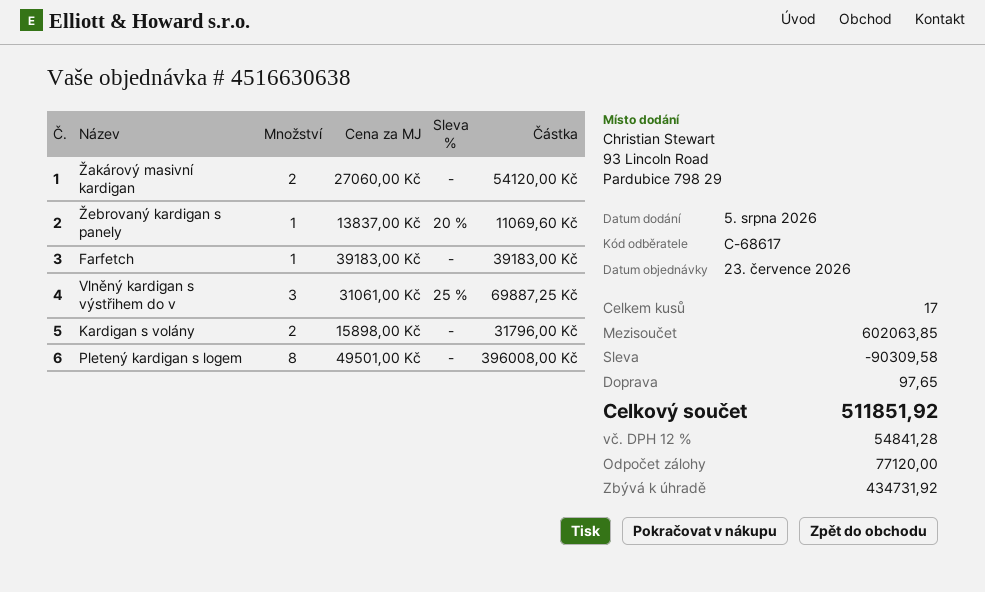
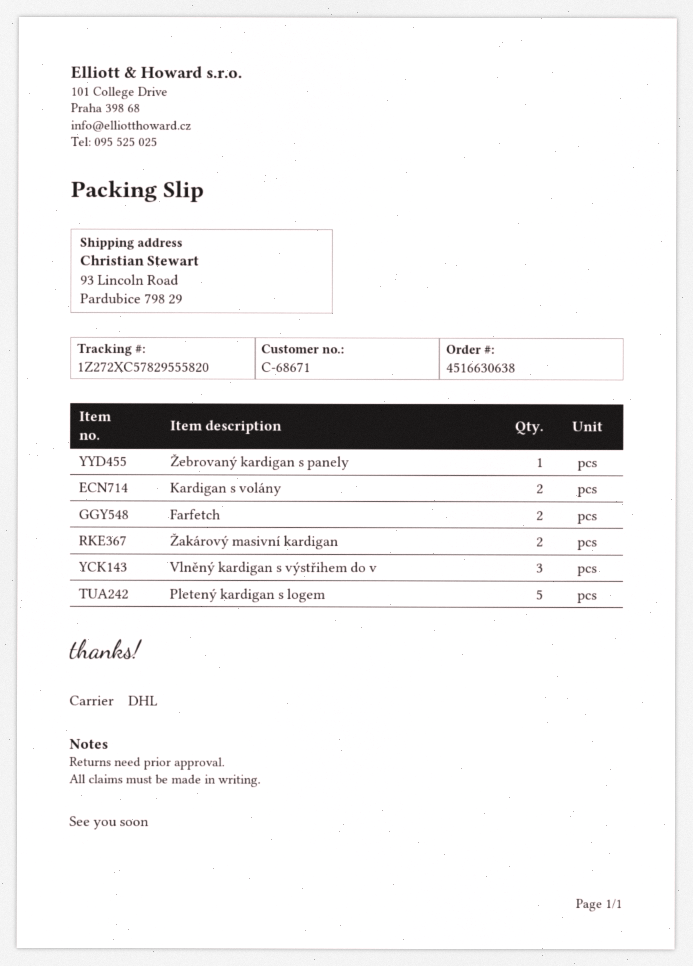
customer number: C-68617 -> C-68671
Farfetch: 1 -> 2
Pletený kardigan s logem: 8 -> 5

